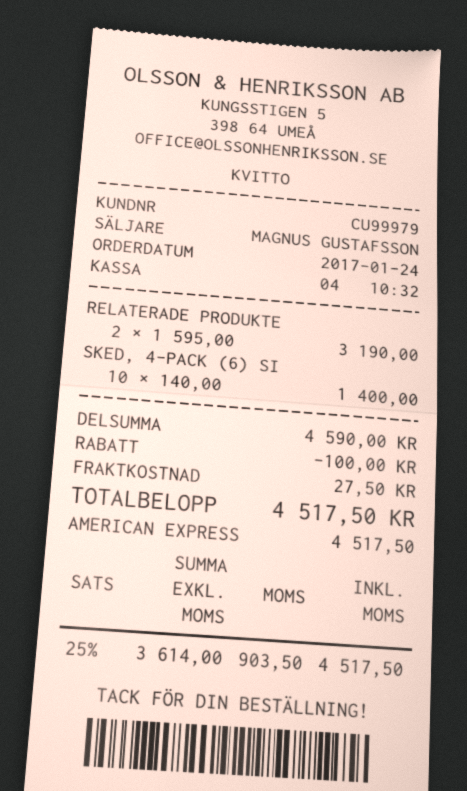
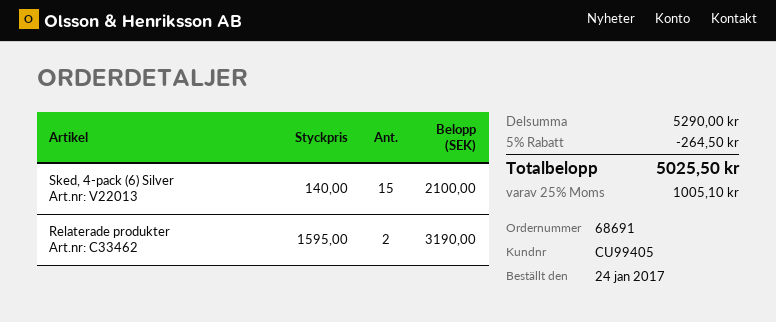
customer number: CU99979 -> CU99405
SKED, 4-PACK (6) SI: 10 x 140.00 = 1400.00 -> 15 x 140.00 = 2100.00
subtotal: 4590.00 -> 5290.00
discount: 100.00 -> 264.50
shipping: 27.50 -> none
tax: 25% = 903.50 -> 25% = 1005.10
total: 4517.50 -> 5025.50

